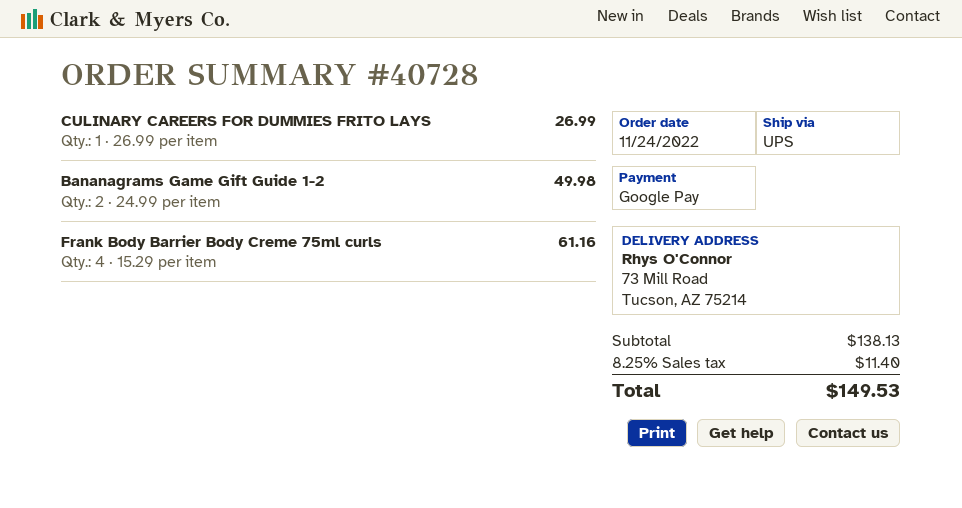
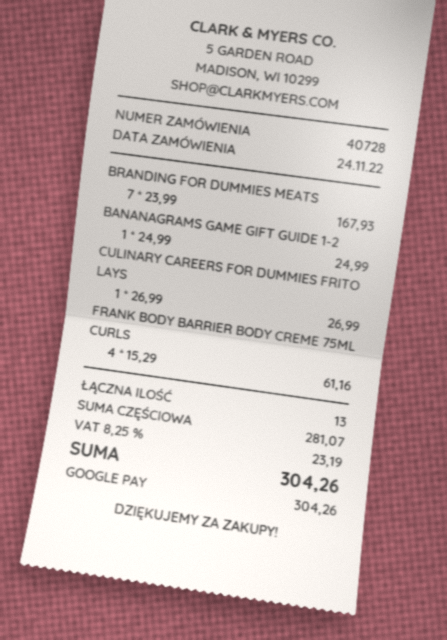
Bananagrams Game Gift Guide 1-2: 2 x 24.99 = 49.98 -> 1 x 24.99 = 24.99
BRANDING FOR DUMMIES MEATS: none -> 7 x 23.99 = 167.93
subtotal: 138.13 -> 281.07
tax: 8.25% = 11.40 -> 8.25% = 23.19
total: 149.53 -> 304.26

